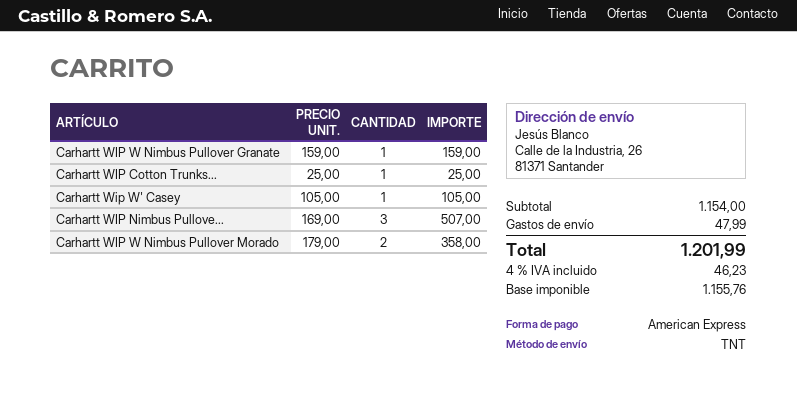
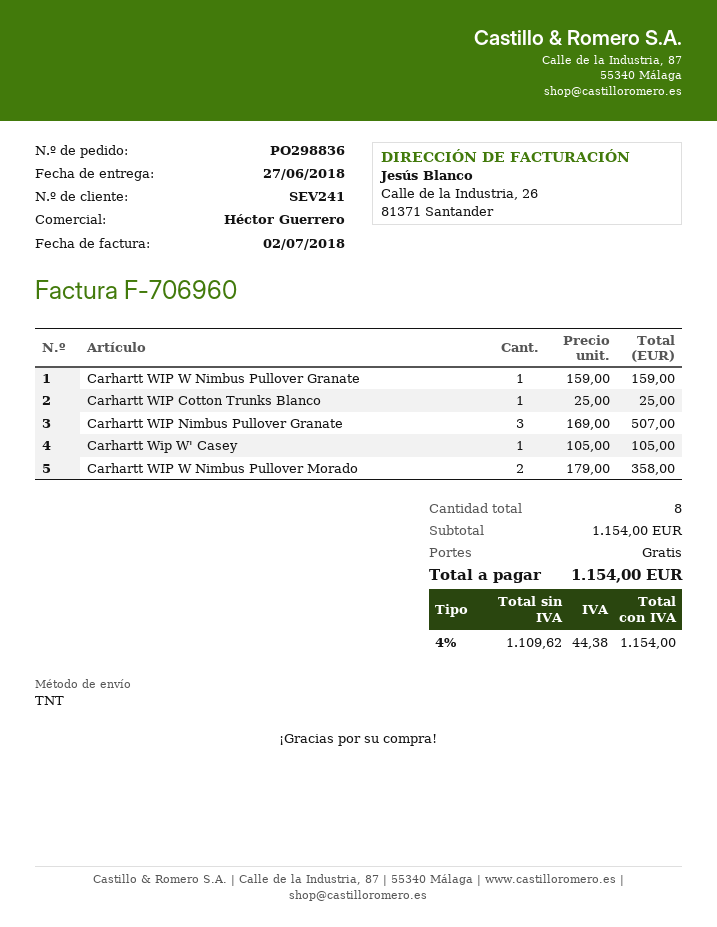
shipping: 47.99 -> 0.00
net: 1155.76 -> 1109.62
tax: 4% = 46.23 -> 4% = 44.38
total: 1201.99 -> 1154.00

